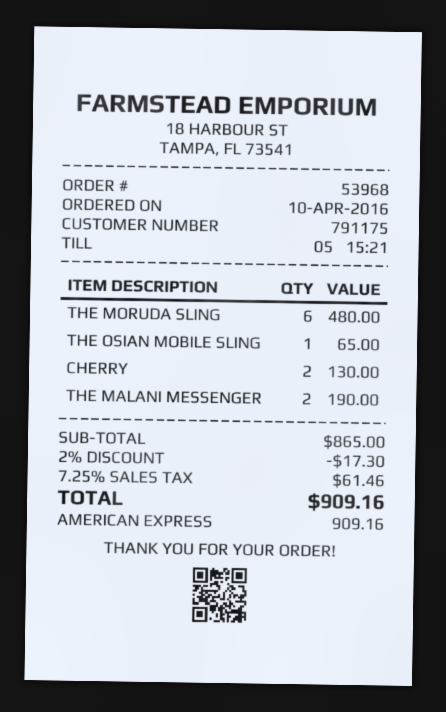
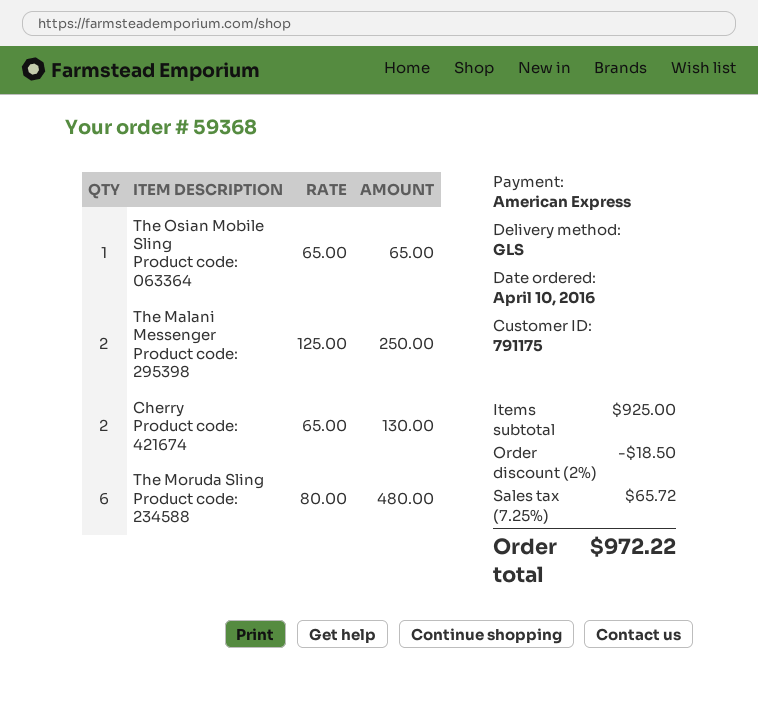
order number: 53968 -> 59368
THE MALANI MESSENGER: 2 for 190.00 -> 2 for 250.00
subtotal: 865.00 -> 925.00
discount: 2% = 17.30 -> 2% = 18.50
tax: 7.25% = 61.46 -> 7.25% = 65.72
total: 909.16 -> 972.22

